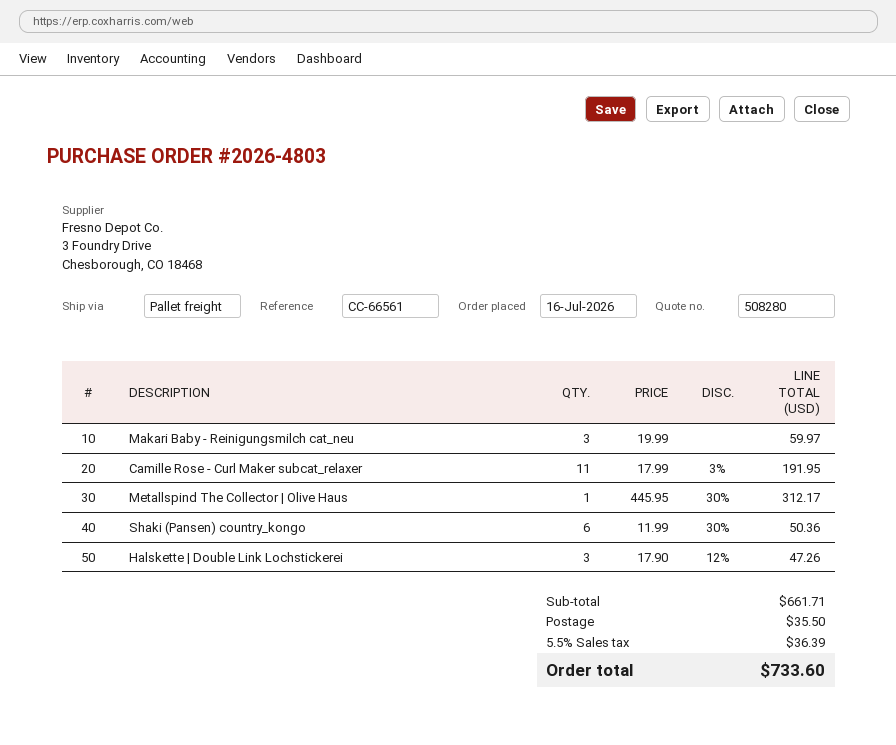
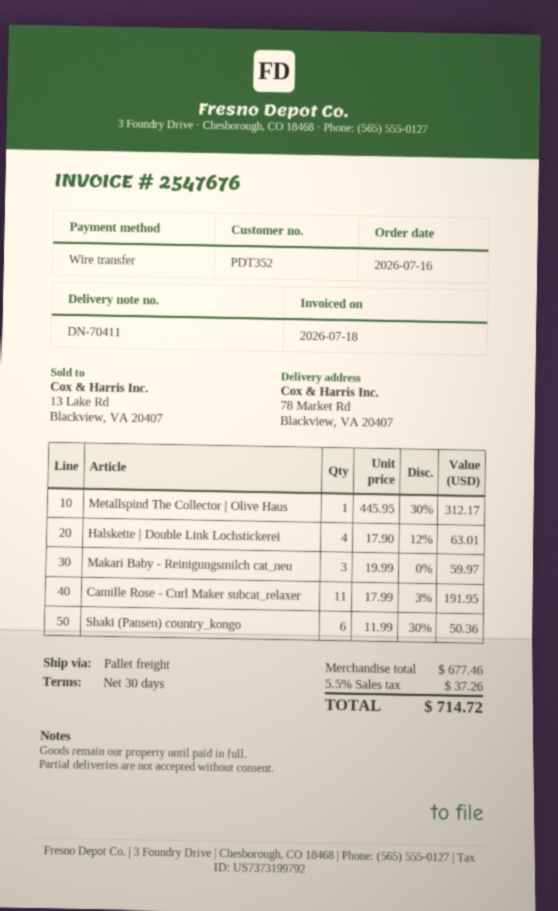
Halskette | Double Link Lochstickerei: 3 x 17.90 - 12% = 47.26 -> 4 x 17.90 - 12% = 63.01
subtotal: 661.71 -> 677.46
shipping: 35.50 -> none
tax: 5.5% = 36.39 -> 5.5% = 37.26
total: 733.60 -> 714.72

